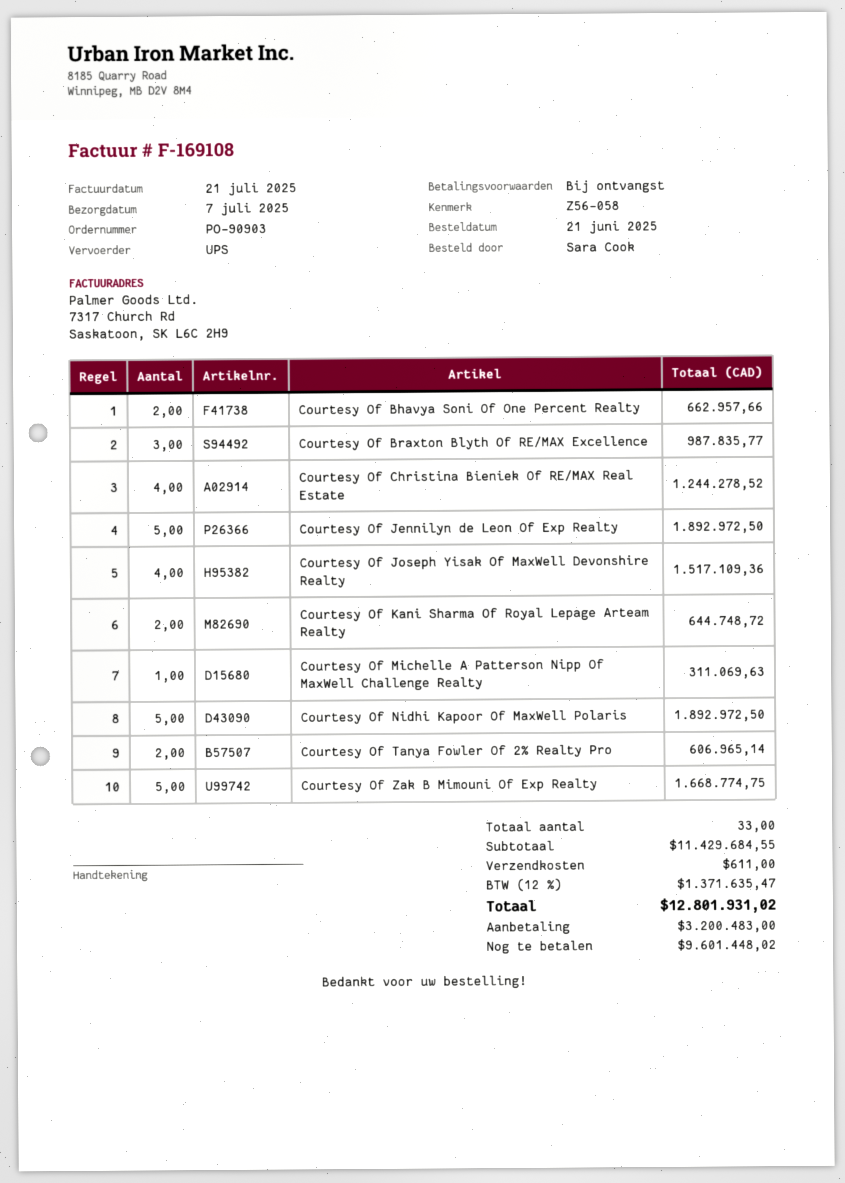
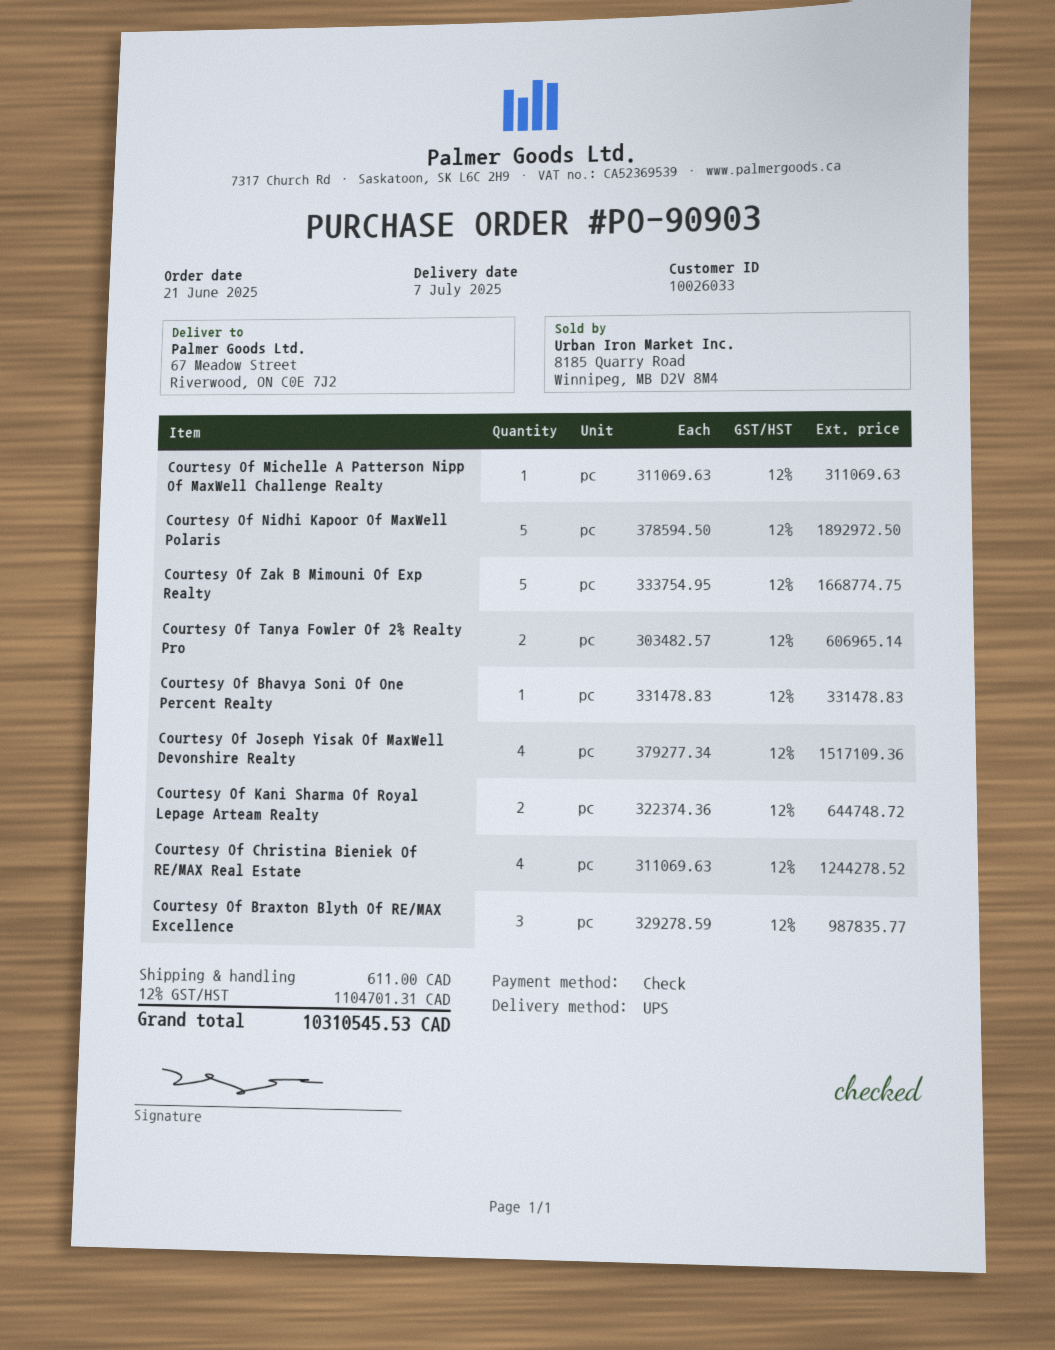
Courtesy Of Bhavya Soni Of One Percent Realty: 2 for 662957.66 -> 1 for 331478.83
Courtesy Of Jennilyn de Leon Of Exp Realty: 5 for 1892972.50 -> none
tax: 12% = 1371635.47 -> 12% = 1104701.31
total: 12801931.02 -> 10310545.53

